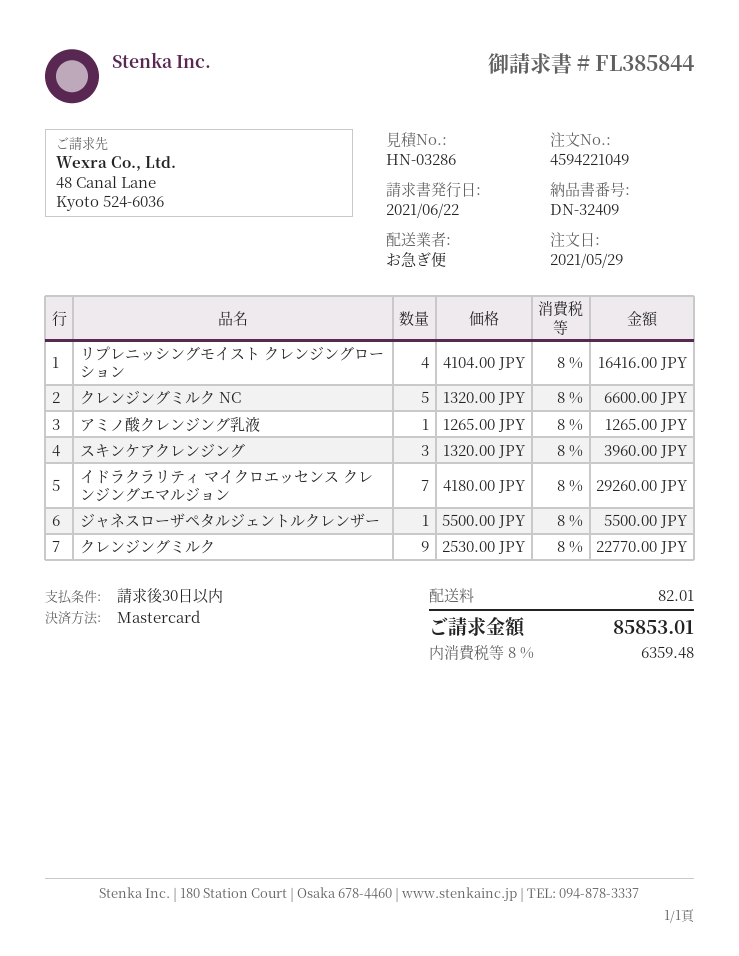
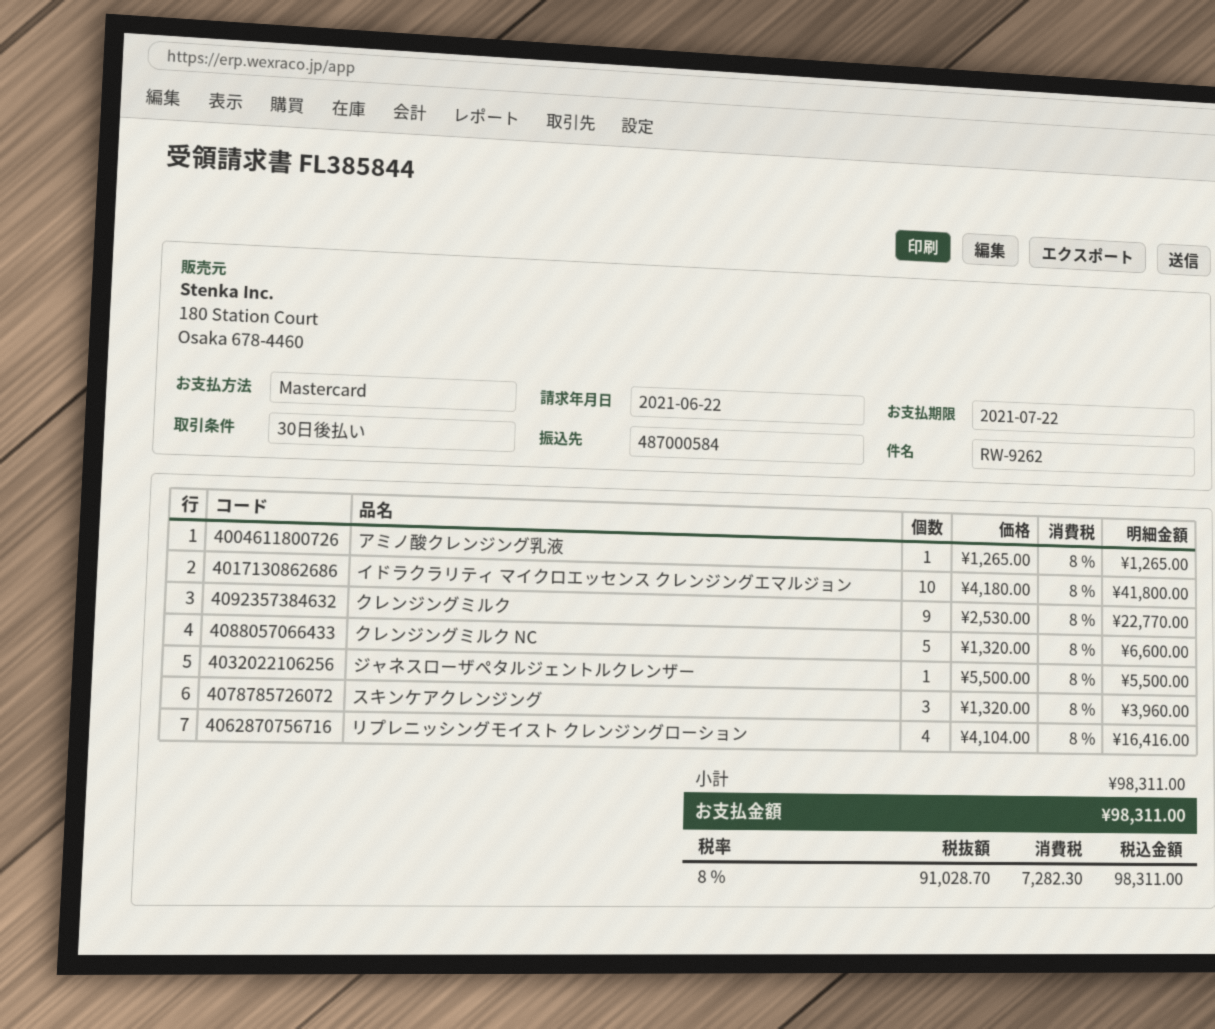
イドラクラリティ マイクロエッセンス クレンジングエマルジョン: 7 x 4180.00 = 29260.00 -> 10 x 4180.00 = 41800.00
shipping: 82.01 -> none
tax: 8% = 6359.48 -> 8% = 7282.30
total: 85853.01 -> 98311.00

